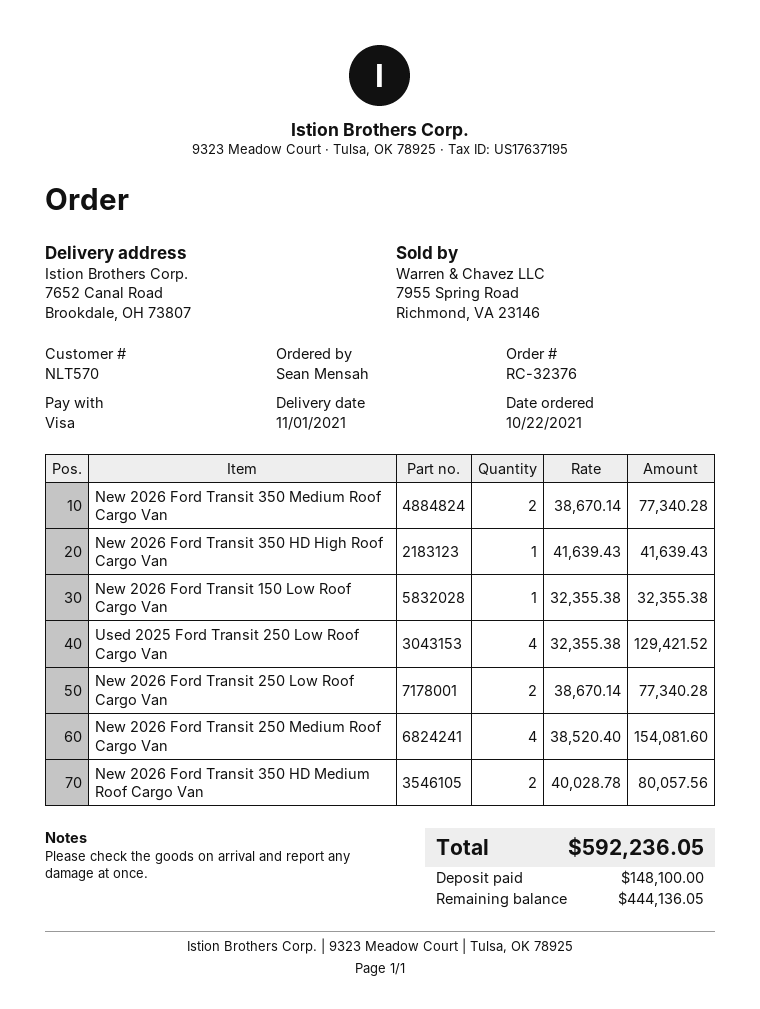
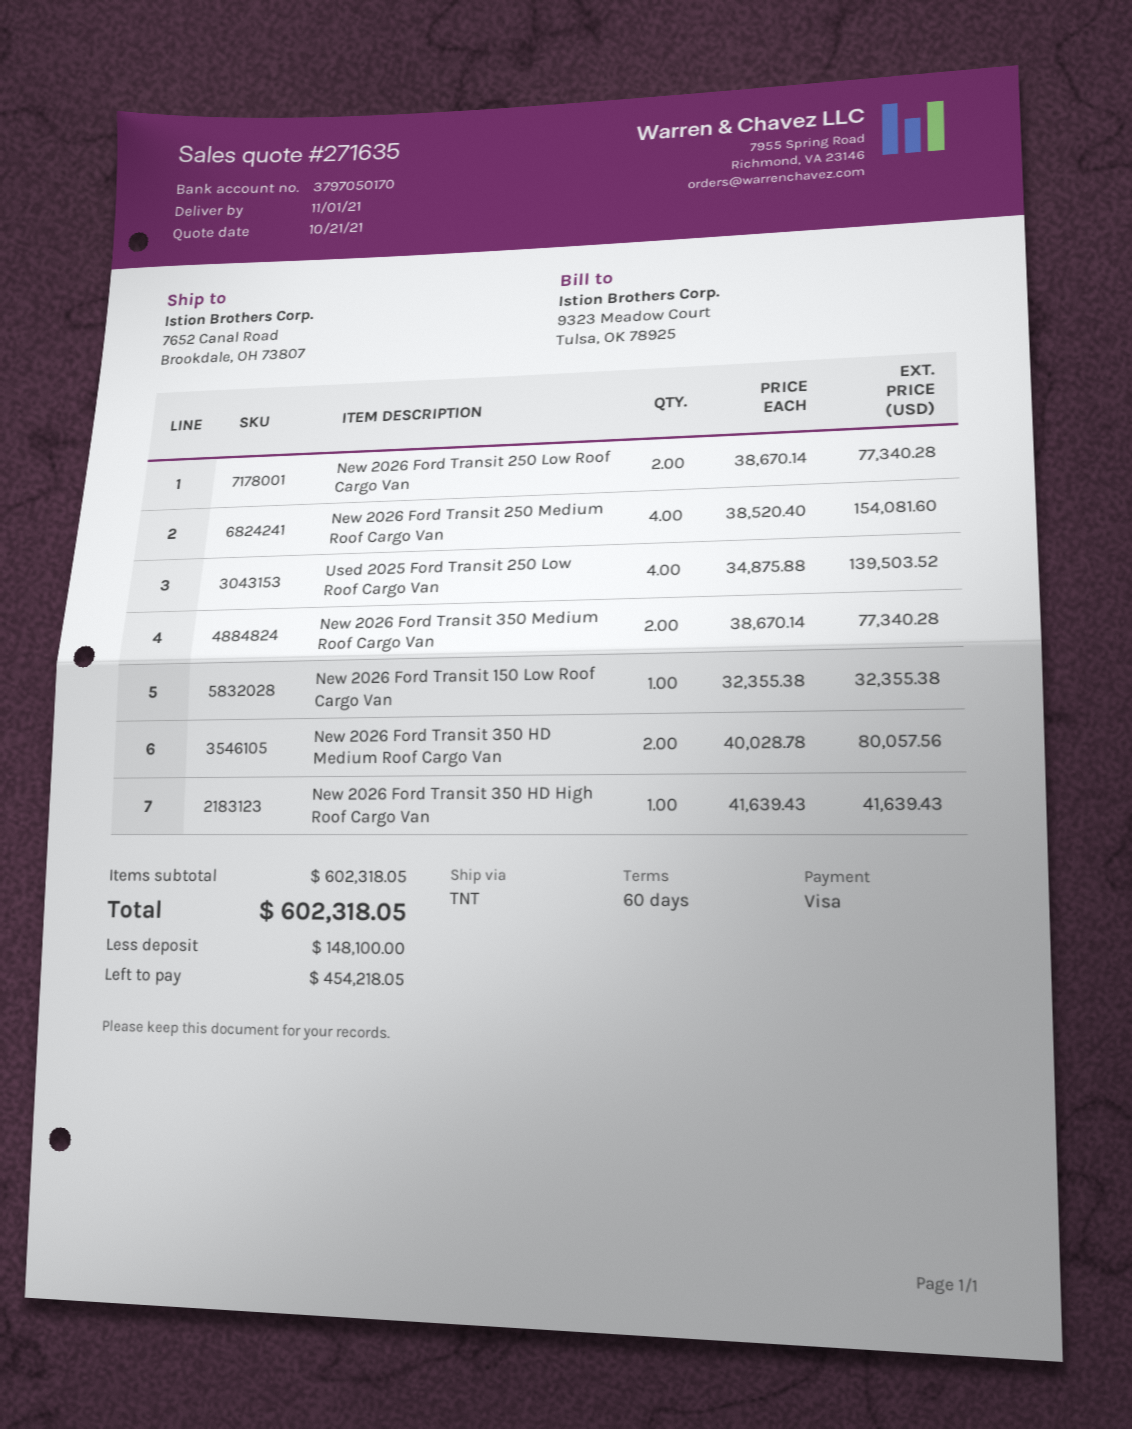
Used 2025 Ford Transit 250 Low Roof Cargo Van: 4 x 32355.38 = 129421.52 -> 4 x 34875.88 = 139503.52
total: 592236.05 -> 602318.05
balance: 444136.05 -> 454218.05

